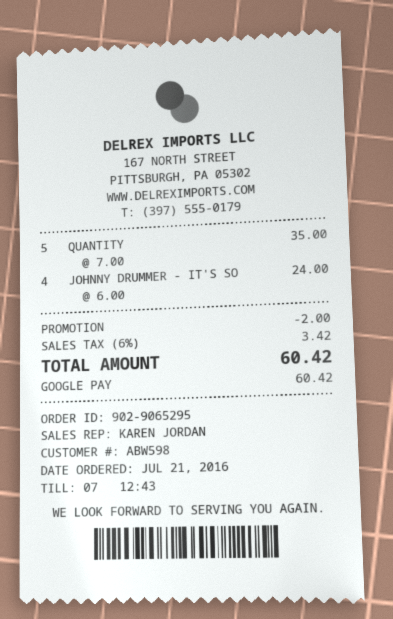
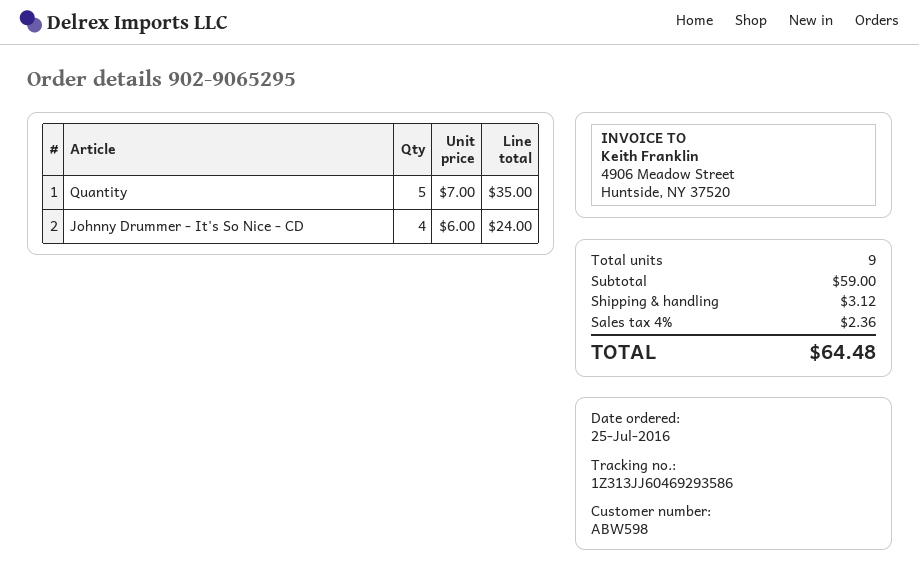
order date: 2016-07-21 -> 2016-07-25
discount: 2.00 -> none
shipping: none -> 3.12
tax: 6% = 3.42 -> 4% = 2.36
total: 60.42 -> 64.48

